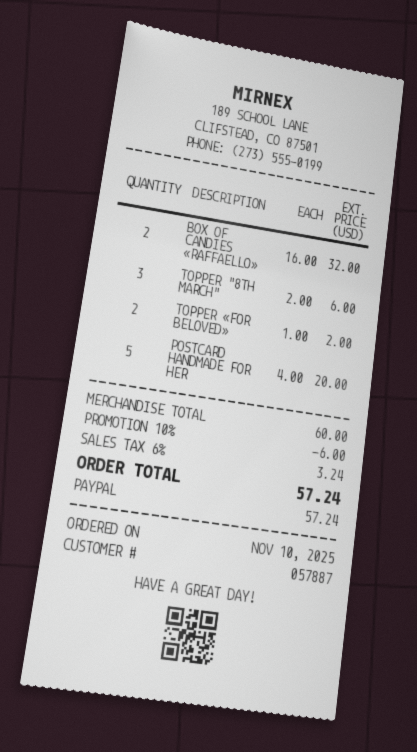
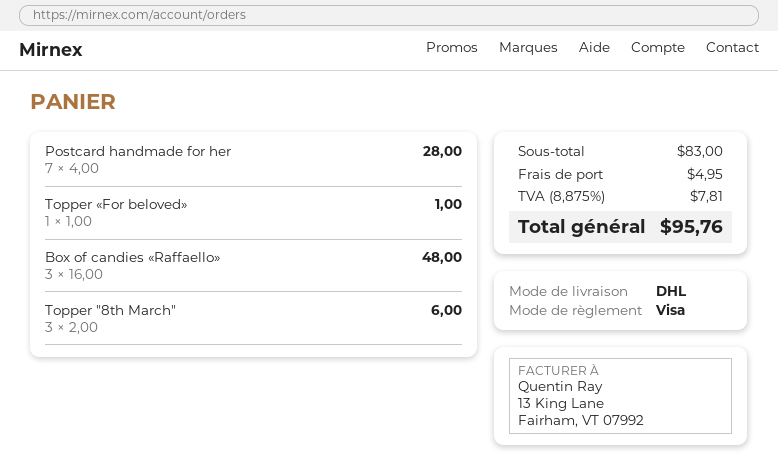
payment method: PayPal -> Visa
BOX OF CANDIES «RAFFAELLO»: 2 x 16.00 = 32.00 -> 3 x 16.00 = 48.00
TOPPER «FOR BELOVED»: 2 x 1.00 = 2.00 -> 1 x 1.00 = 1.00
POSTCARD HANDMADE FOR HER: 5 x 4.00 = 20.00 -> 7 x 4.00 = 28.00
subtotal: 60.00 -> 83.00
discount: 10% = 6.00 -> none
shipping: none -> 4.95
tax: 6% = 3.24 -> 8.875% = 7.81
total: 57.24 -> 95.76

